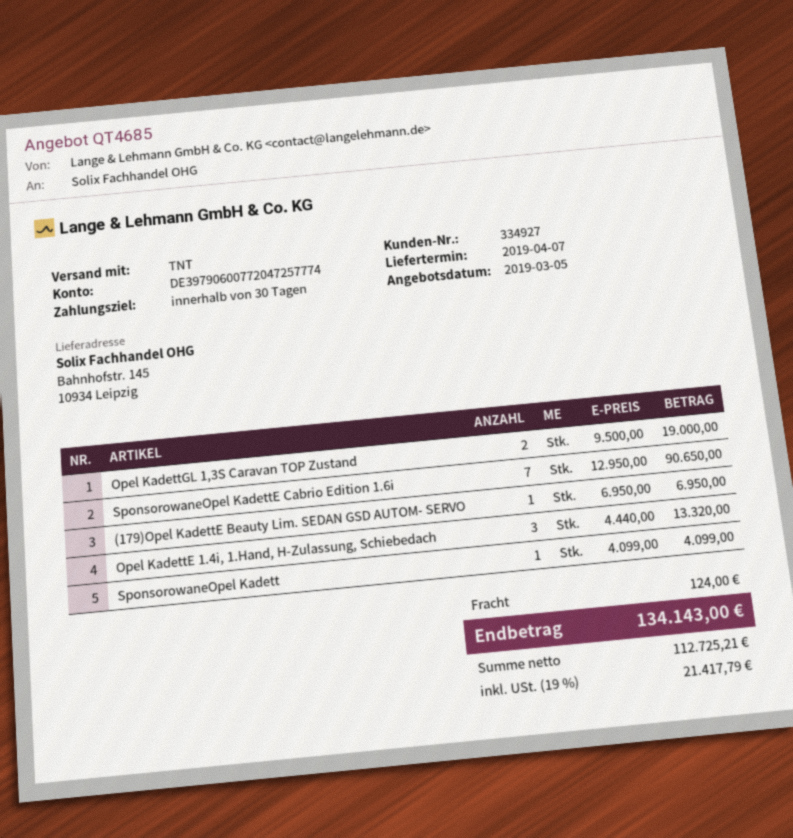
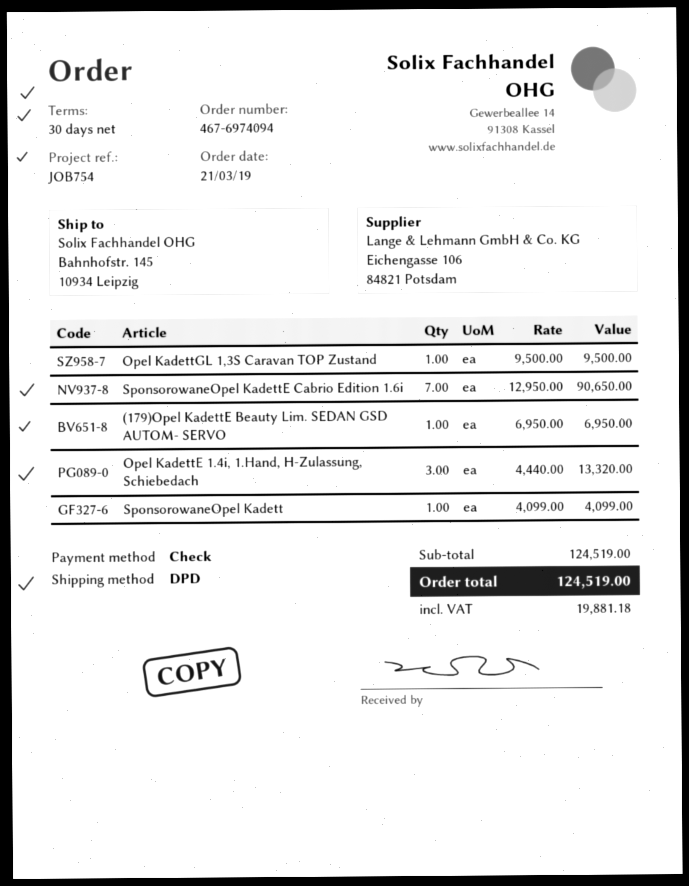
shipping method: TNT -> DPD
Opel KadettGL 1,3S Caravan TOP Zustand: 2 x 9500.00 = 19000.00 -> 1 x 9500.00 = 9500.00
shipping: 124.00 -> none
tax: 21417.79 -> 19881.18
total: 134143.00 -> 124519.00

